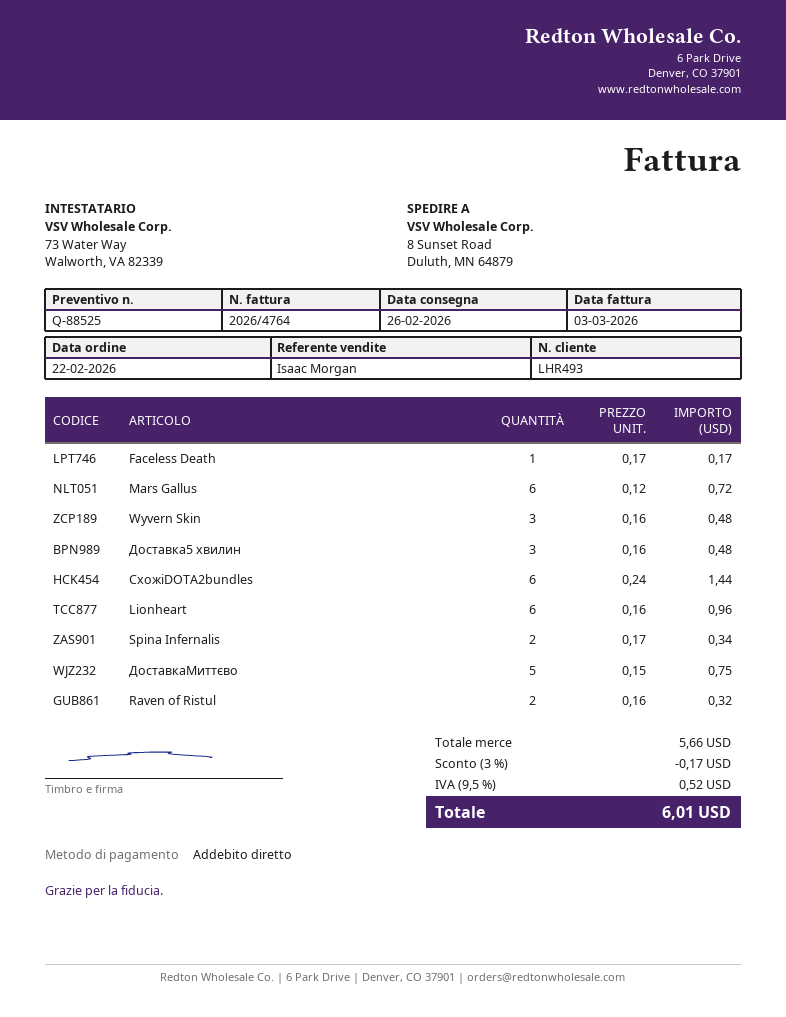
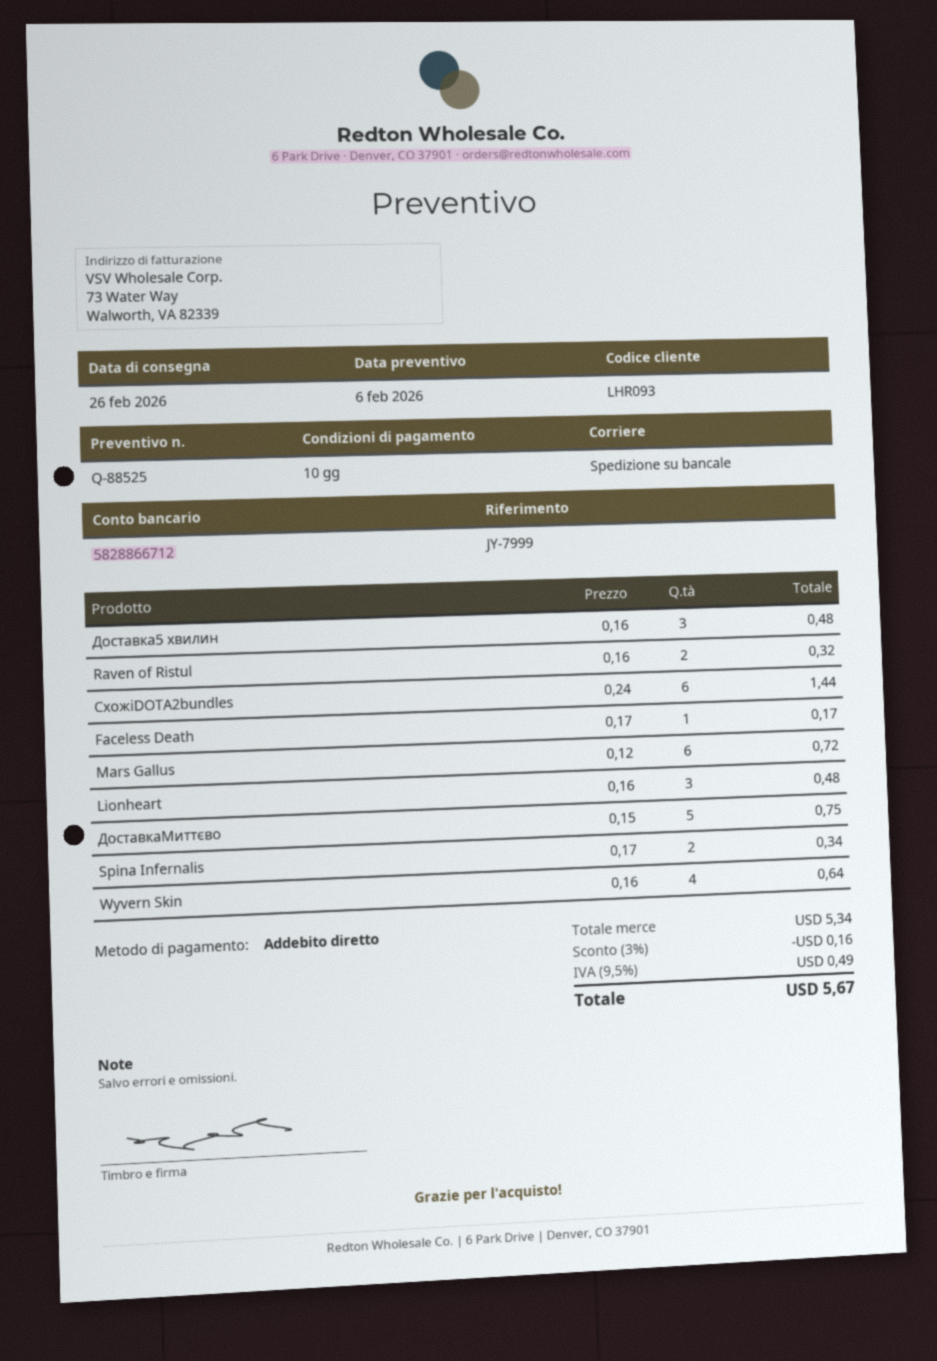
customer number: LHR493 -> LHR093
Wyvern Skin: 3 x 0.16 = 0.48 -> 4 x 0.16 = 0.64
Lionheart: 6 x 0.16 = 0.96 -> 3 x 0.16 = 0.48
subtotal: 5.66 -> 5.34
discount: 3% = 0.17 -> 3% = 0.16
tax: 9.5% = 0.52 -> 9.5% = 0.49
total: 6.01 -> 5.67

